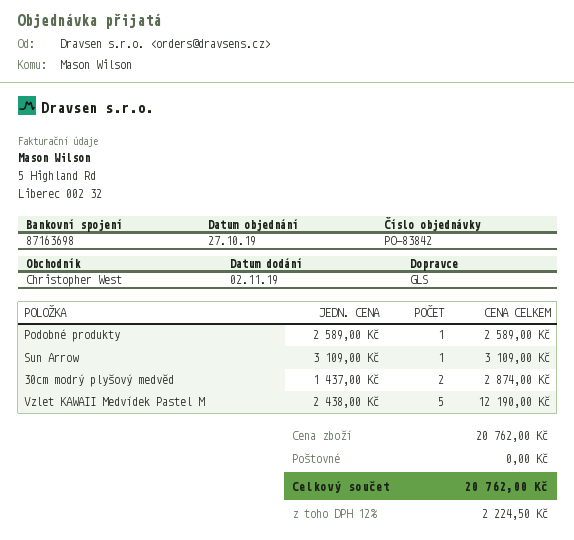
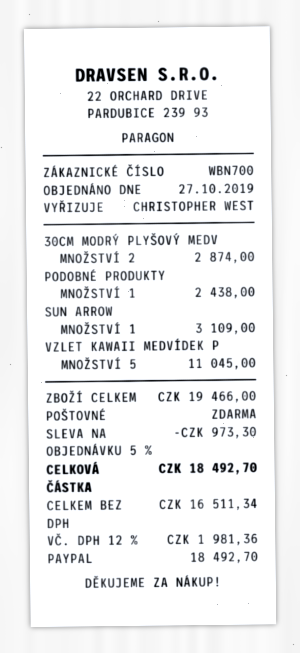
Podobné produkty: 1 for 2589.00 -> 1 for 2438.00
Vzlet KAWAII Medvídek Pastel M: 5 for 12190.00 -> 5 for 11045.00
subtotal: 20762.00 -> 19466.00
discount: none -> 5% = 973.30
tax: 12% = 2224.50 -> 12% = 1981.36
total: 20762.00 -> 18492.70

